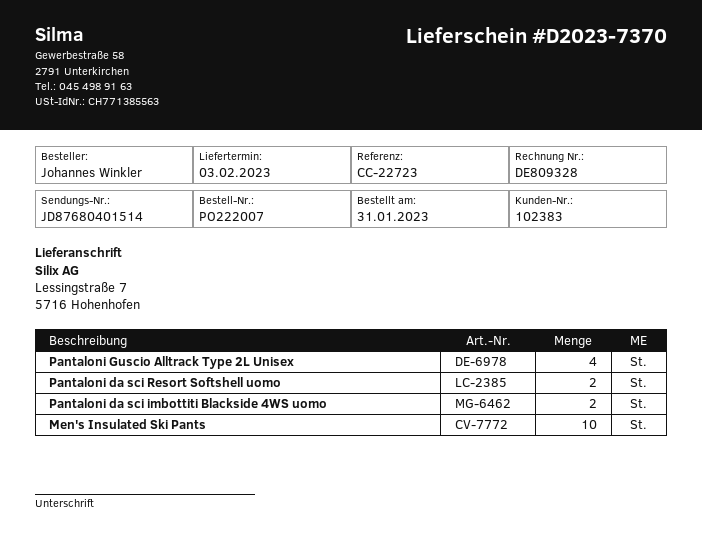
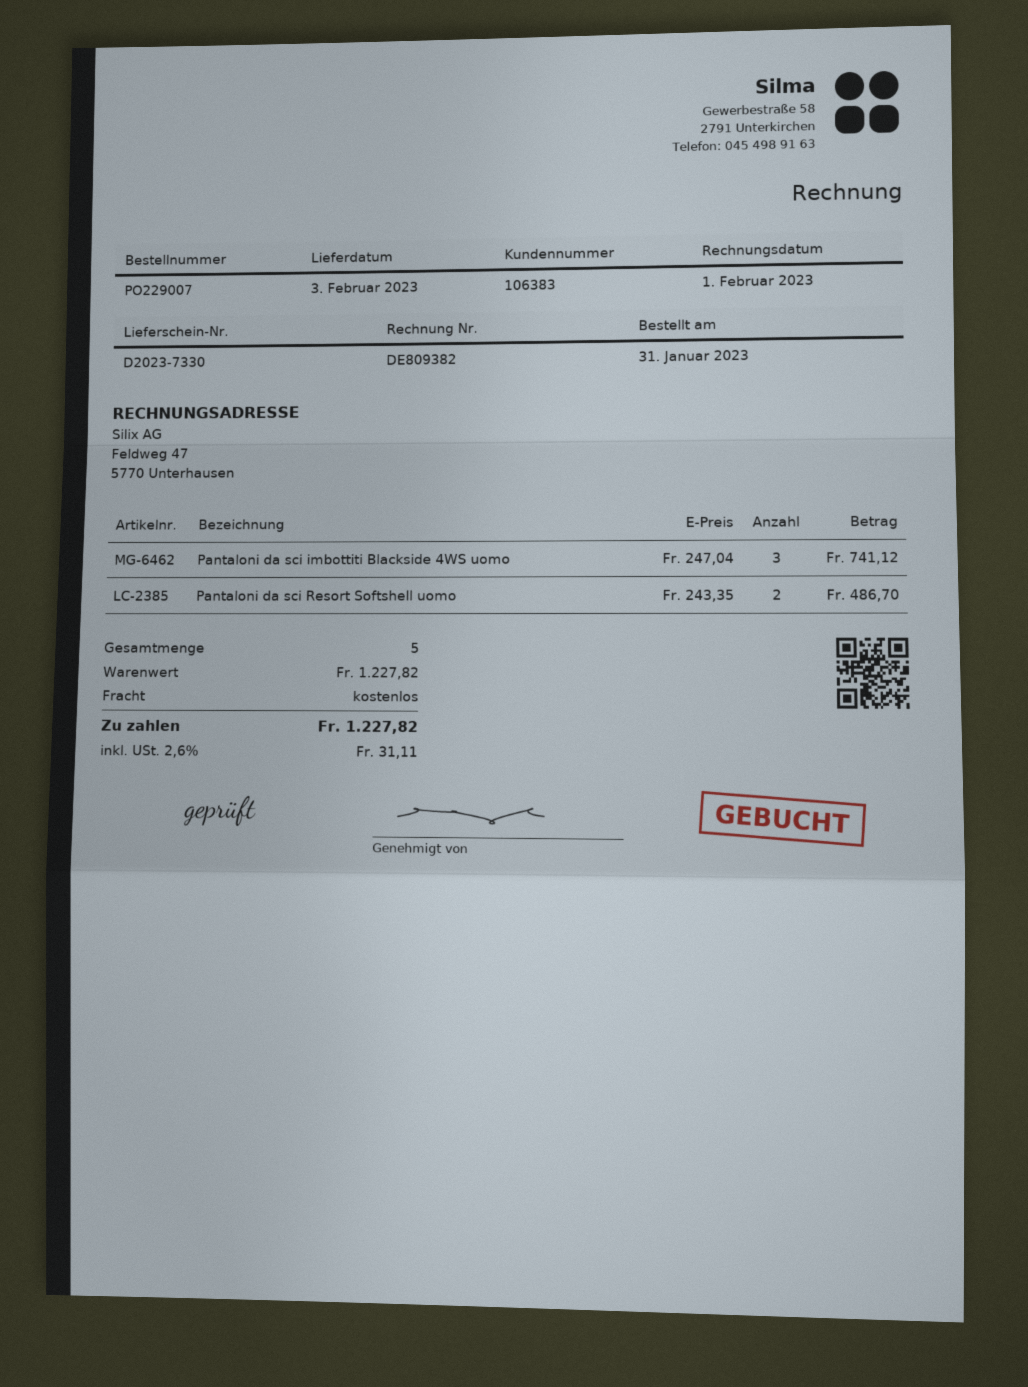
order number: PO222007 -> PO229007
delivery note number: D2023-7370 -> D2023-7330
invoice number: DE809328 -> DE809382
customer number: 102383 -> 106383
Pantaloni Guscio Alltrack Type 2L Unisex: 4 -> none
Pantaloni da sci imbottiti Blackside 4WS uomo: 2 -> 3
Men's Insulated Ski Pants: 10 -> none

